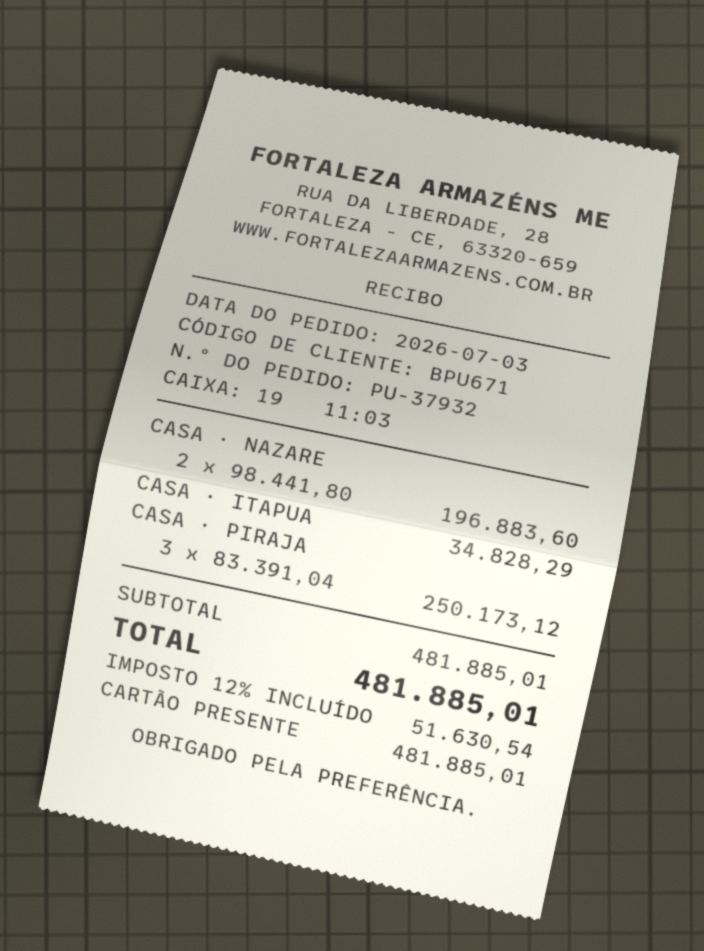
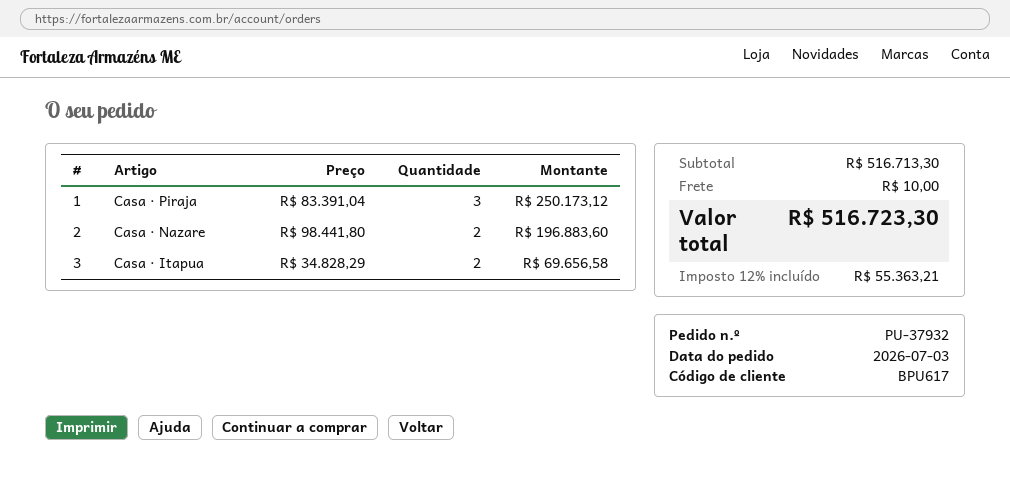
customer number: BPU671 -> BPU617
CASA · ITAPUA: 1 x 34828.29 = 34828.29 -> 2 x 34828.29 = 69656.58
subtotal: 481885.01 -> 516713.30
shipping: none -> 10.00
tax: 12% = 51630.54 -> 12% = 55363.21
total: 481885.01 -> 516723.30

